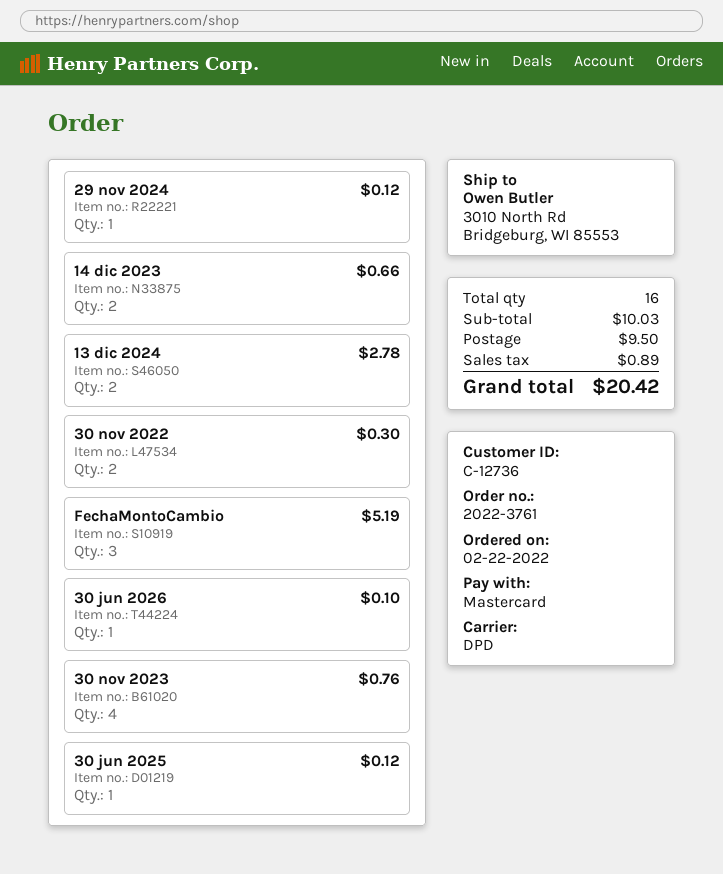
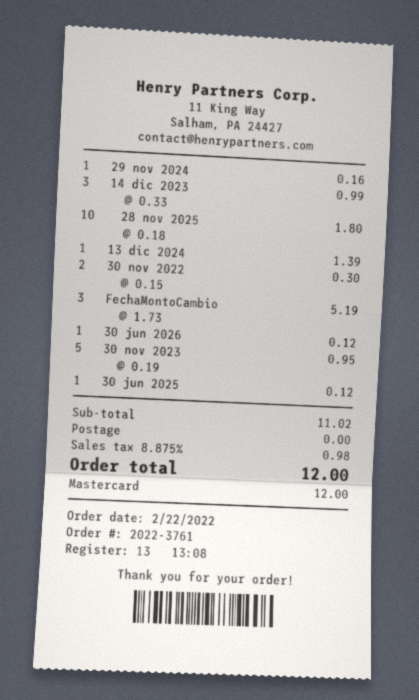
29 nov 2024: 1 for 0.12 -> 1 for 0.16
14 dic 2023: 2 for 0.66 -> 3 for 0.99
13 dic 2024: 2 for 2.78 -> 1 for 1.39
30 jun 2026: 1 for 0.10 -> 1 for 0.12
30 nov 2023: 4 for 0.76 -> 5 for 0.95
28 nov 2025: none -> 10 for 1.80
subtotal: 10.03 -> 11.02
shipping: 9.50 -> 0.00
tax: 0.89 -> 0.98
total: 20.42 -> 12.00

